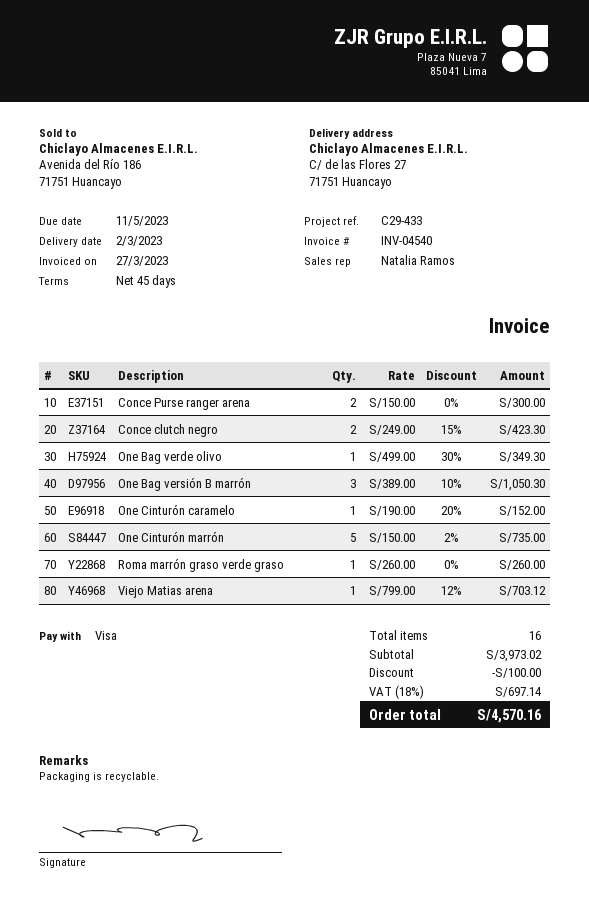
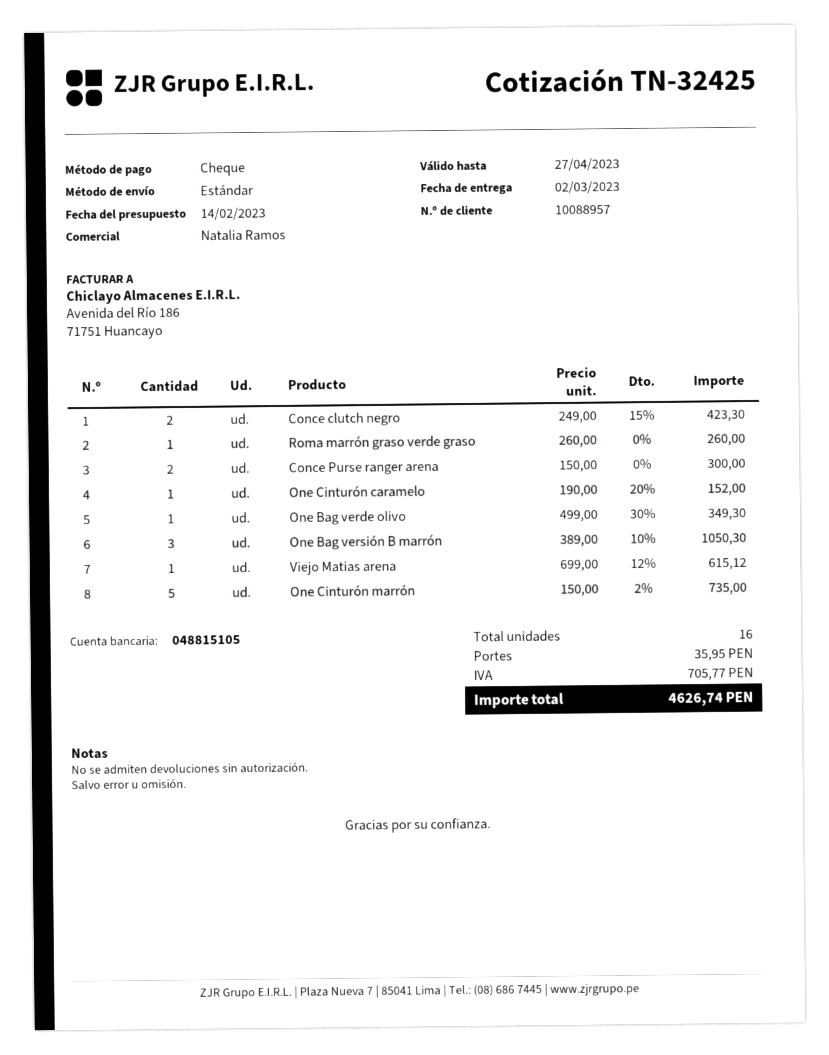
payment method: Visa -> cheque
Viejo Matias arena: 1 x 799.00 - 12% = 703.12 -> 1 x 699.00 - 12% = 615.12
discount: 100.00 -> none
shipping: none -> 35.95
tax: 697.14 -> 705.77
total: 4570.16 -> 4626.74

